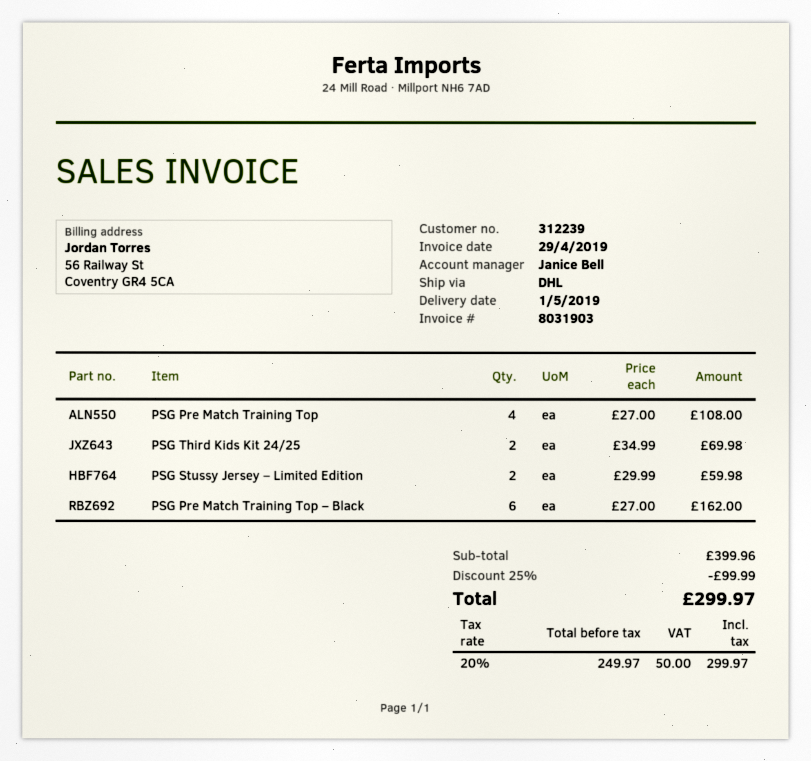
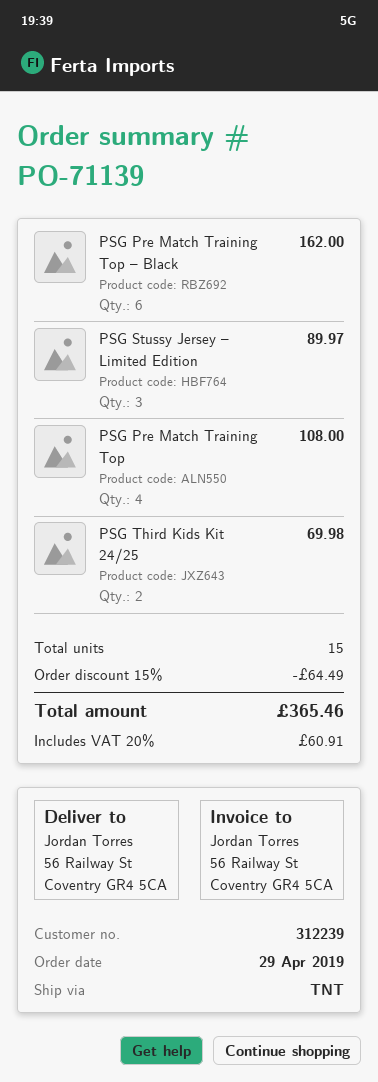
shipping method: DHL -> TNT
PSG Stussy Jersey – Limited Edition: 2 for 59.98 -> 3 for 89.97
discount: 25% = 99.99 -> 15% = 64.49
tax: 20% = 50.00 -> 20% = 60.91
total: 299.97 -> 365.46

